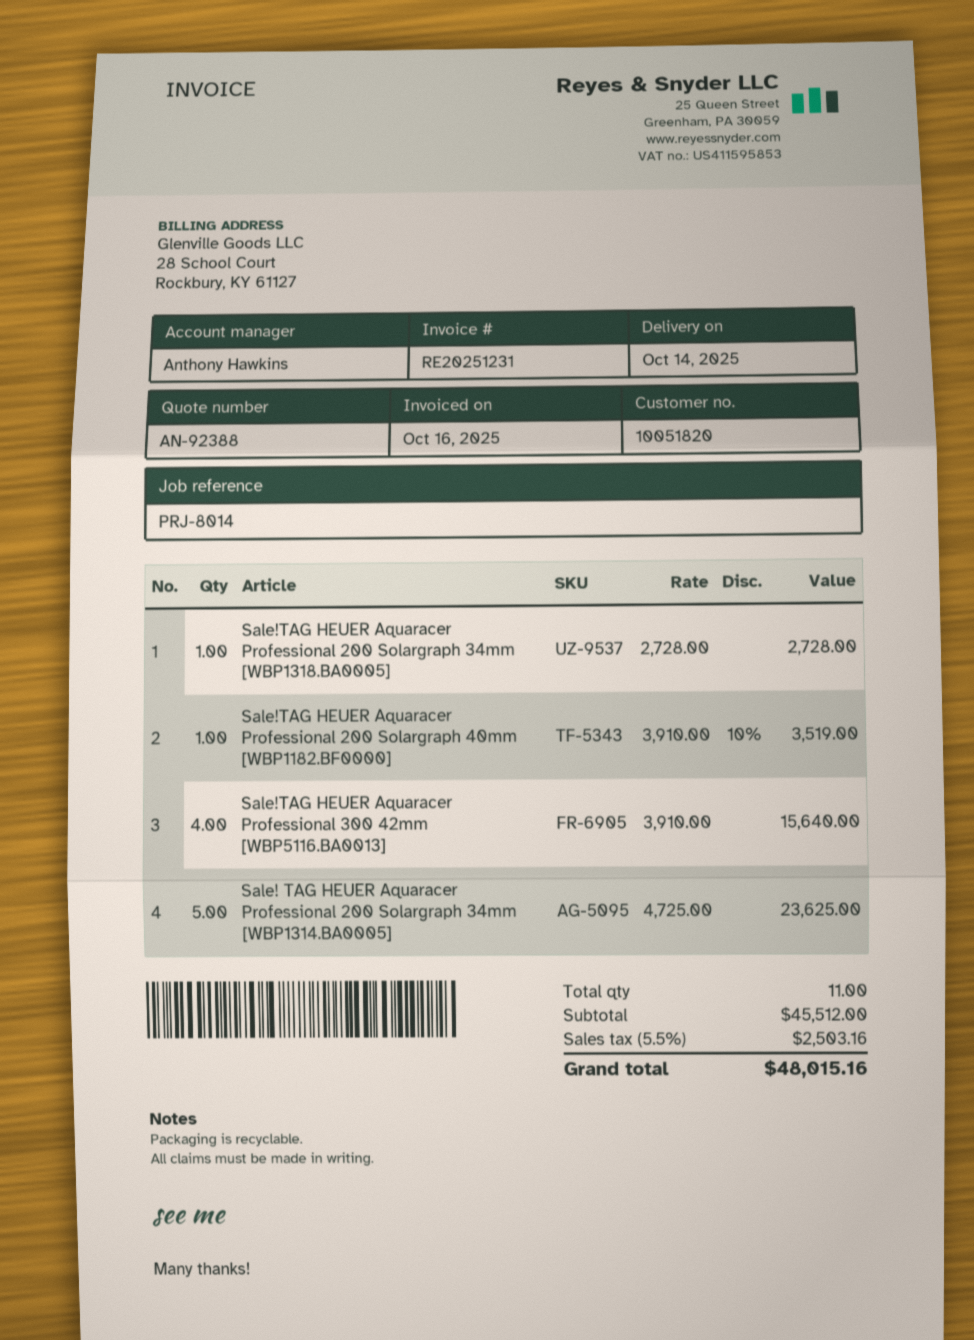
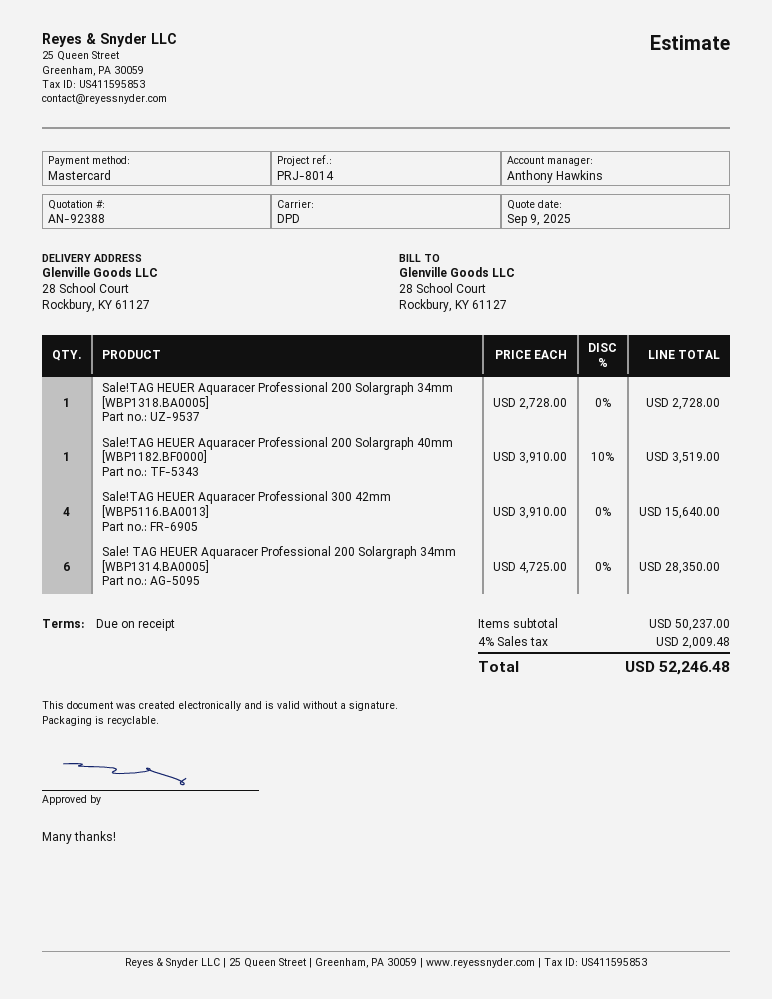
Sale! TAG HEUER Aquaracer Professional 200 Solargraph 34mm [WBP1314.BA0005]: 5 x 4725.00 = 23625.00 -> 6 x 4725.00 = 28350.00
subtotal: 45512.00 -> 50237.00
tax: 5.5% = 2503.16 -> 4% = 2009.48
total: 48015.16 -> 52246.48

